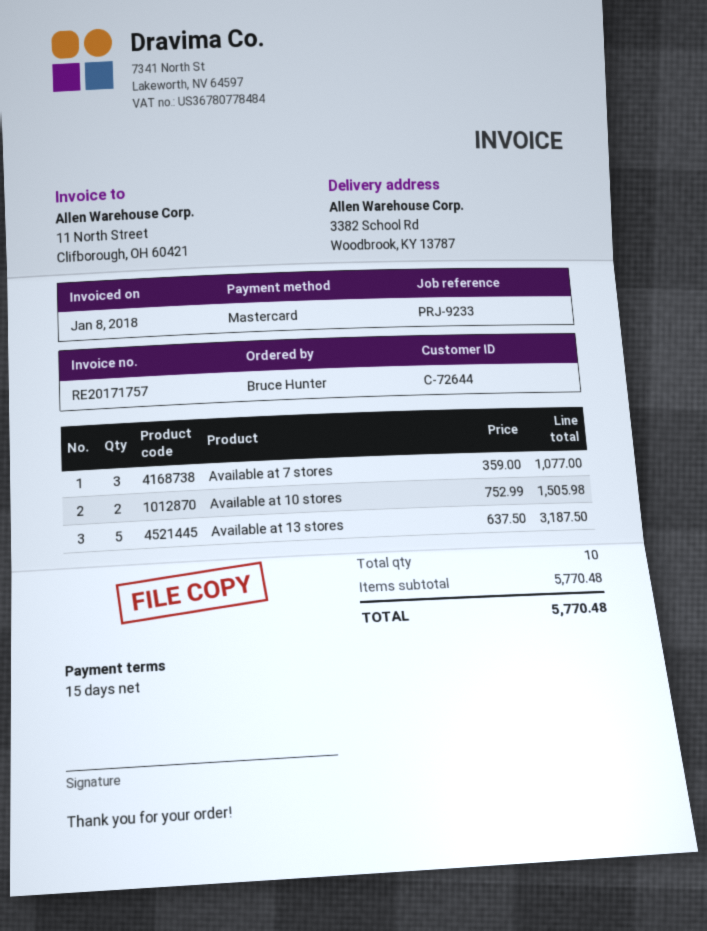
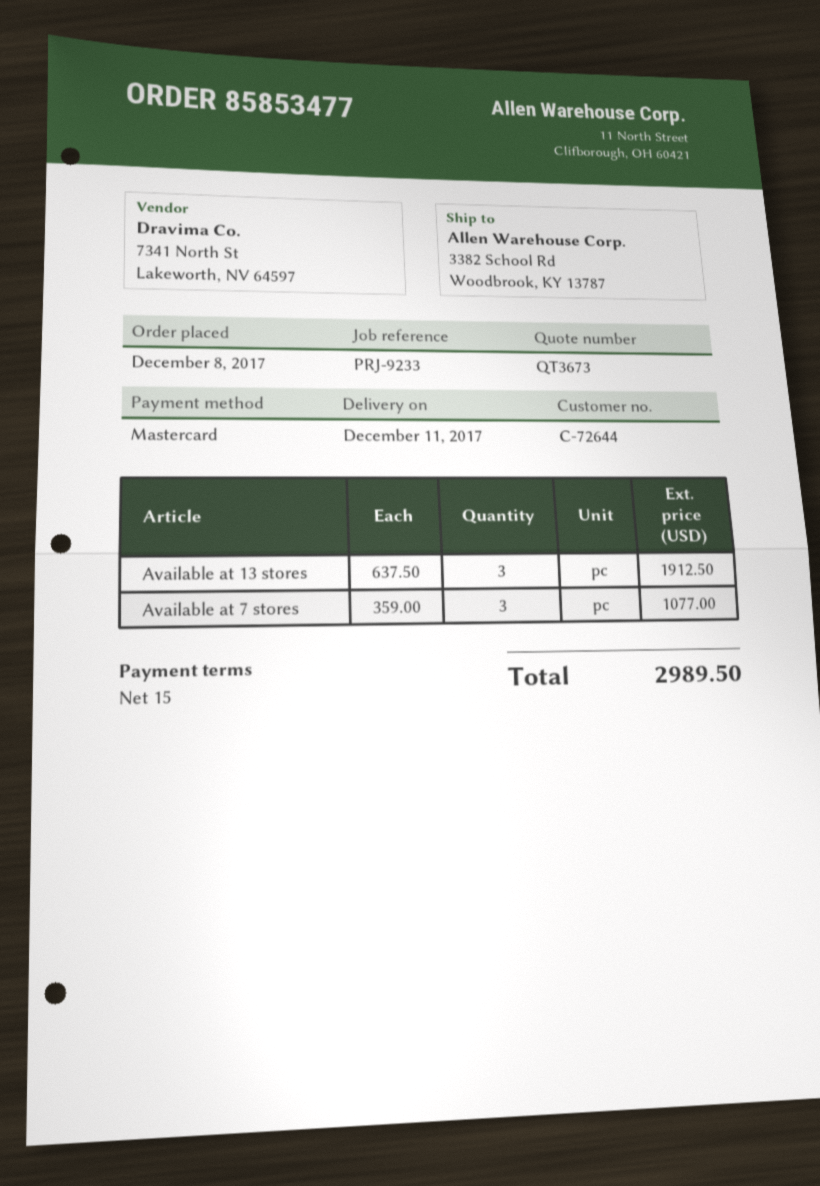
Available at 10 stores: 2 x 752.99 = 1505.98 -> none
Available at 13 stores: 5 x 637.50 = 3187.50 -> 3 x 637.50 = 1912.50
total: 5770.48 -> 2989.50

